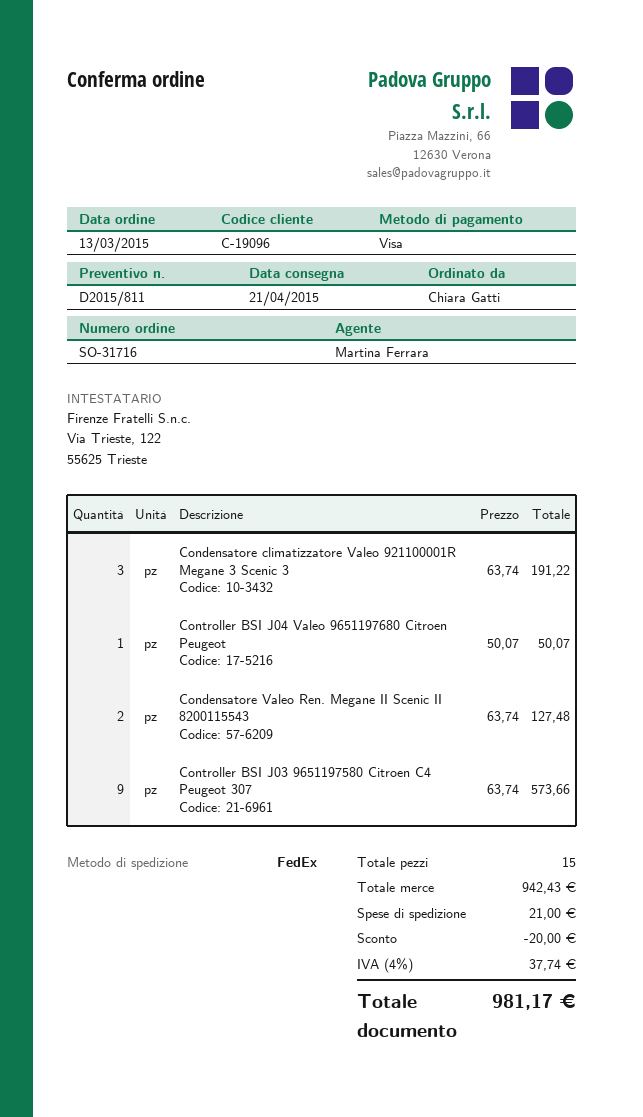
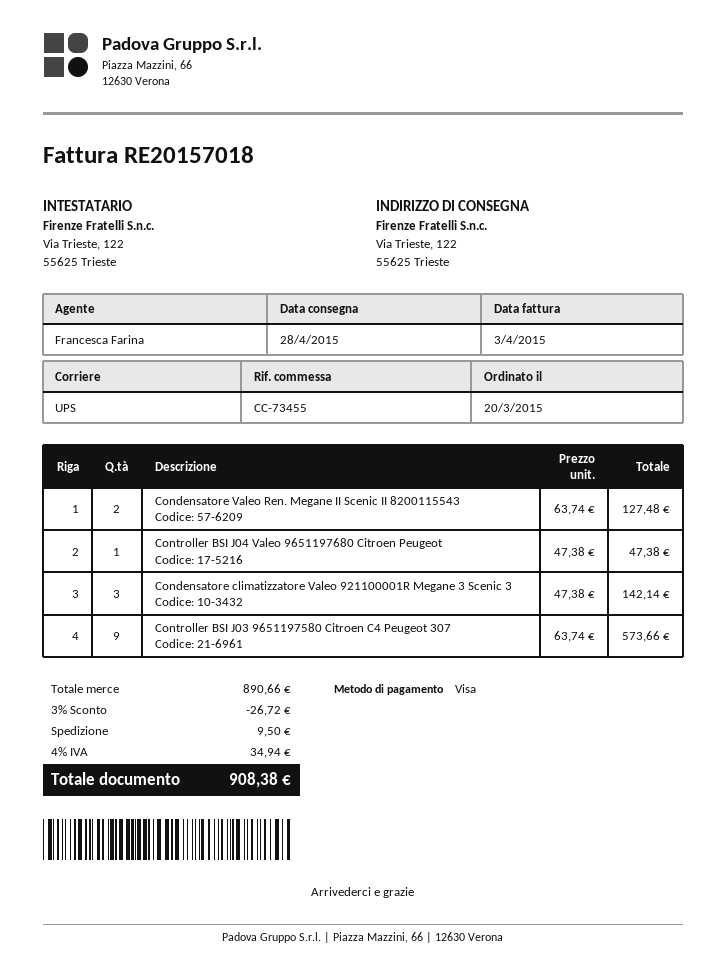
order date: 2015-03-13 -> 2015-03-20
delivery date: 2015-04-21 -> 2015-04-28
sales rep: Martina Ferrara -> Francesca Farina
shipping method: FedEx -> UPS
Condensatore climatizzatore Valeo 921100001R Megane 3 Scenic 3: 3 x 63.74 = 191.22 -> 3 x 47.38 = 142.14
Controller BSI J04 Valeo 9651197680 Citroen Peugeot: 1 x 50.07 = 50.07 -> 1 x 47.38 = 47.38
subtotal: 942.43 -> 890.66
discount: 20.00 -> 26.72
shipping: 21.00 -> 9.50
tax: 4% = 37.74 -> 4% = 34.94
total: 981.17 -> 908.38

